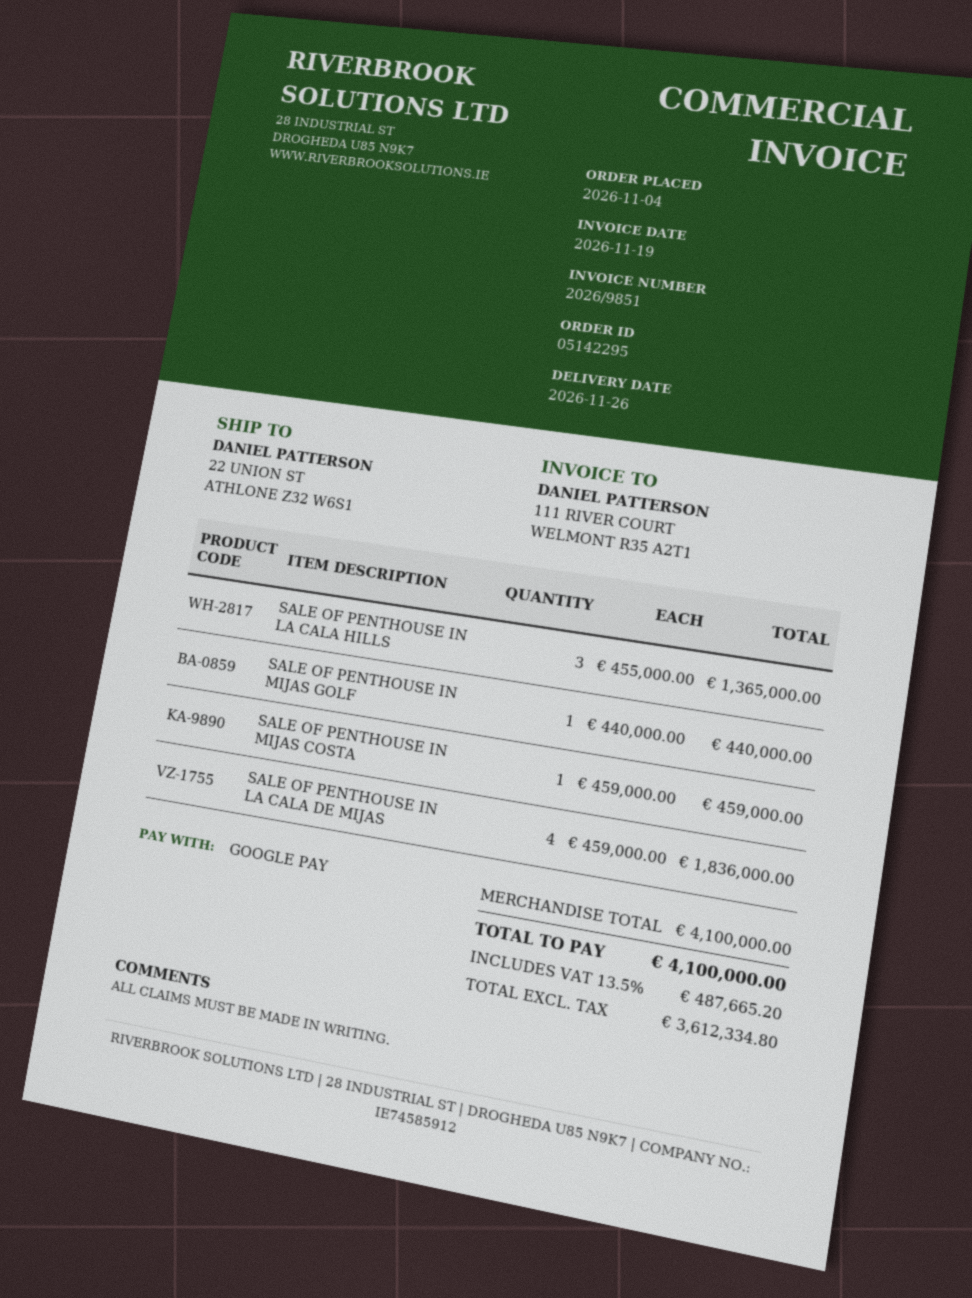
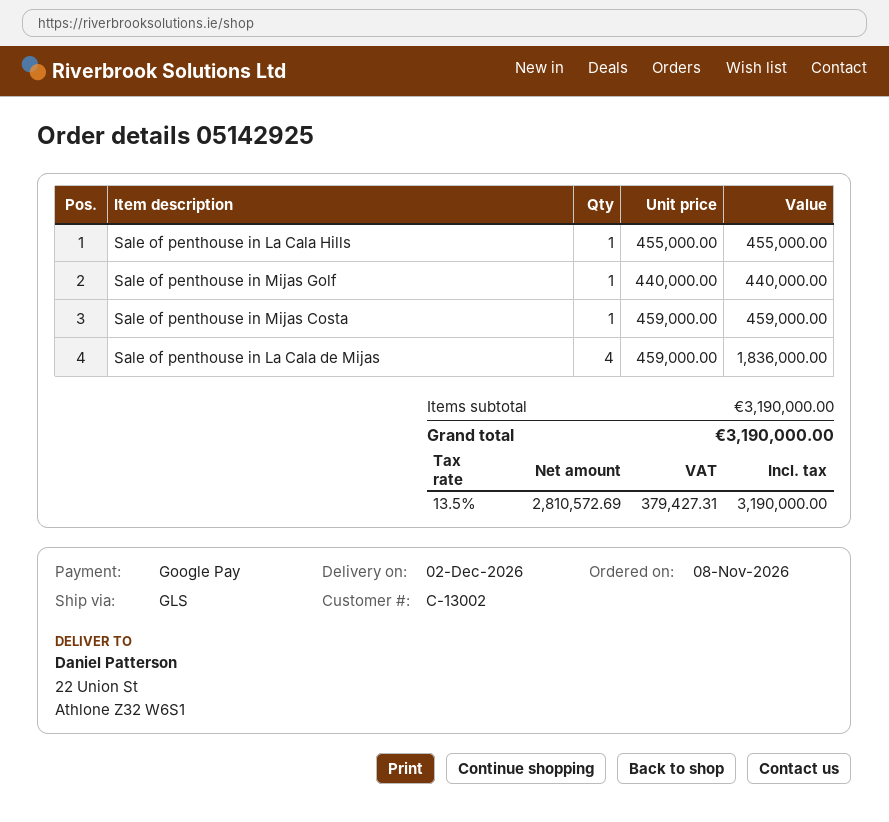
order number: 05142295 -> 05142925
order date: 2026-11-04 -> 2026-11-08
delivery date: 2026-11-26 -> 2026-12-02
SALE OF PENTHOUSE IN LA CALA HILLS: 3 x 455000.00 = 1365000.00 -> 1 x 455000.00 = 455000.00
subtotal: 4100000.00 -> 3190000.00
net: 3612334.80 -> 2810572.69
tax: 13.5% = 487665.20 -> 13.5% = 379427.31
total: 4100000.00 -> 3190000.00

